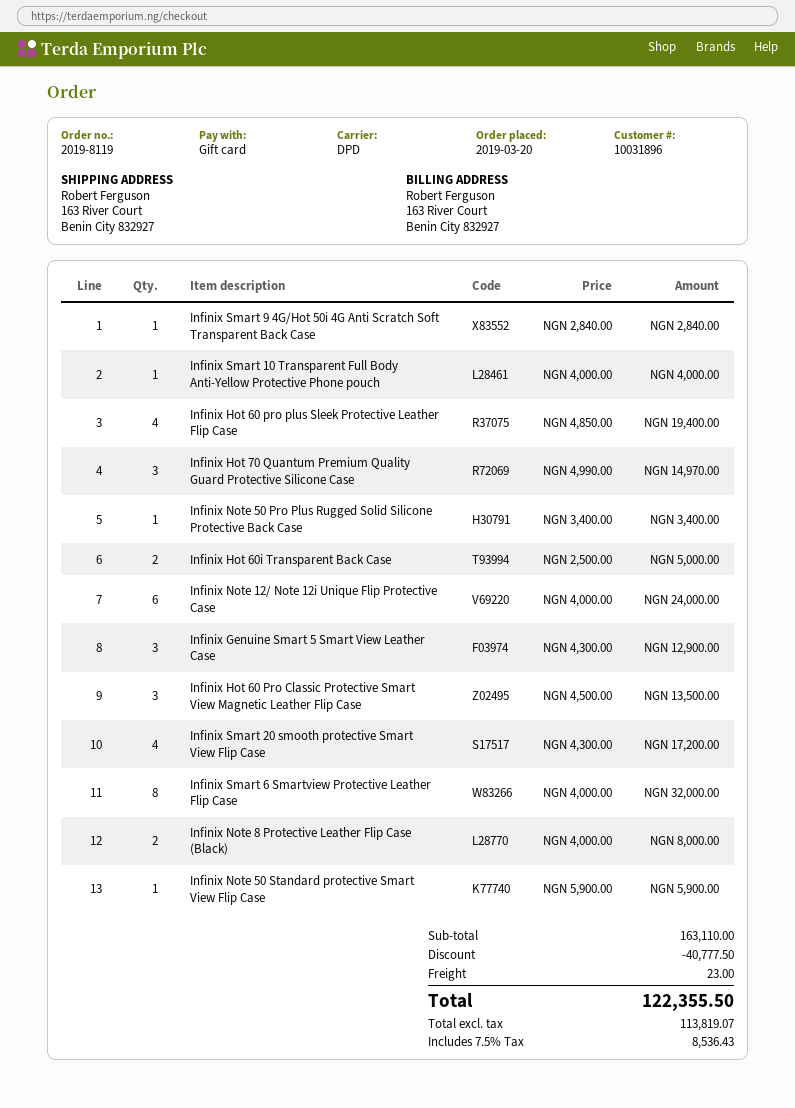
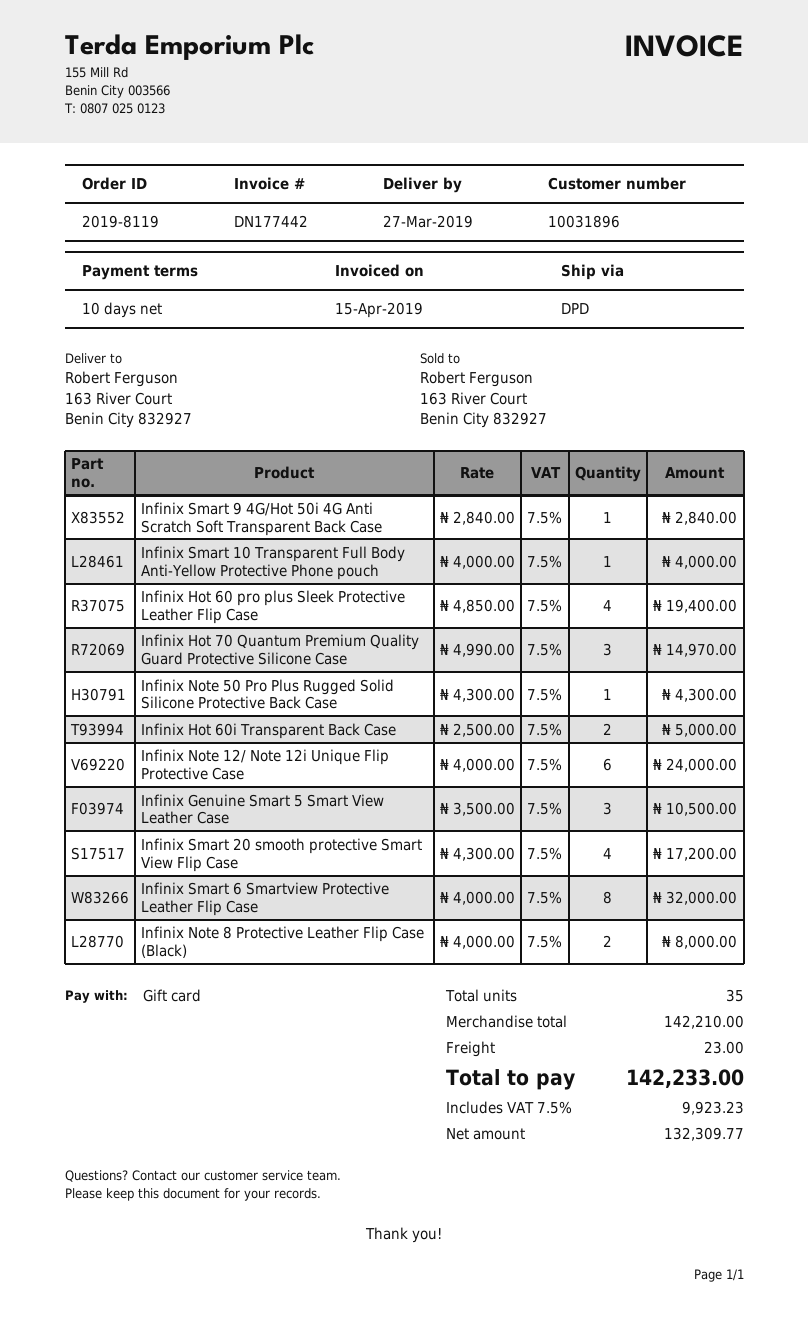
Infinix Note 50 Pro Plus Rugged Solid Silicone Protective Back Case: 1 x 3400.00 = 3400.00 -> 1 x 4300.00 = 4300.00
Infinix Genuine Smart 5 Smart View Leather Case: 3 x 4300.00 = 12900.00 -> 3 x 3500.00 = 10500.00
Infinix Hot 60 Pro Classic Protective Smart View Magnetic Leather Flip Case: 3 x 4500.00 = 13500.00 -> none
Infinix Note 50 Standard protective Smart View Flip Case: 1 x 5900.00 = 5900.00 -> none
subtotal: 163110.00 -> 142210.00
discount: 40777.50 -> none
net: 113819.07 -> 132309.77
tax: 7.5% = 8536.43 -> 7.5% = 9923.23
total: 122355.50 -> 142233.00

